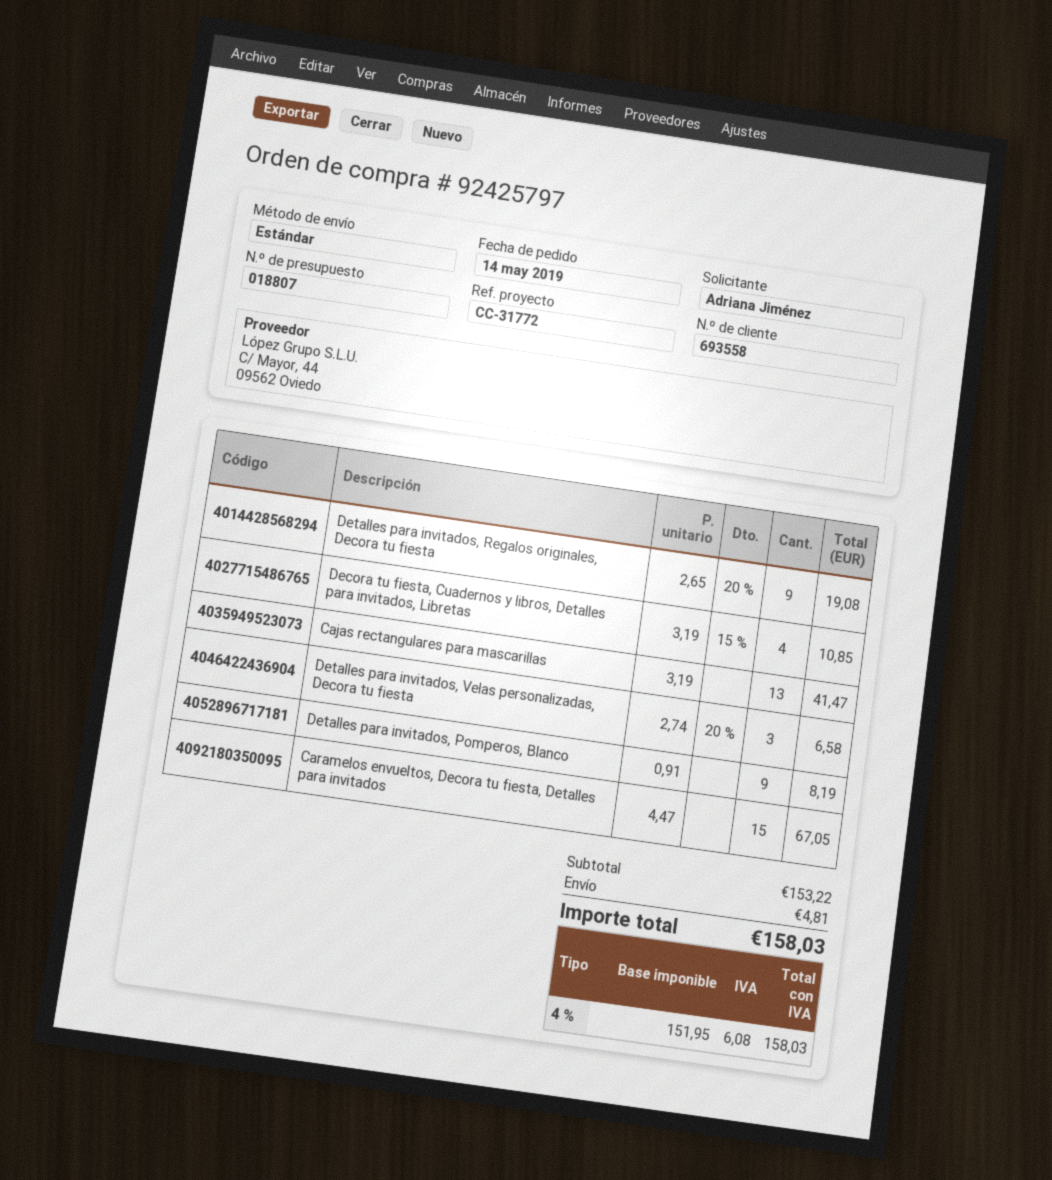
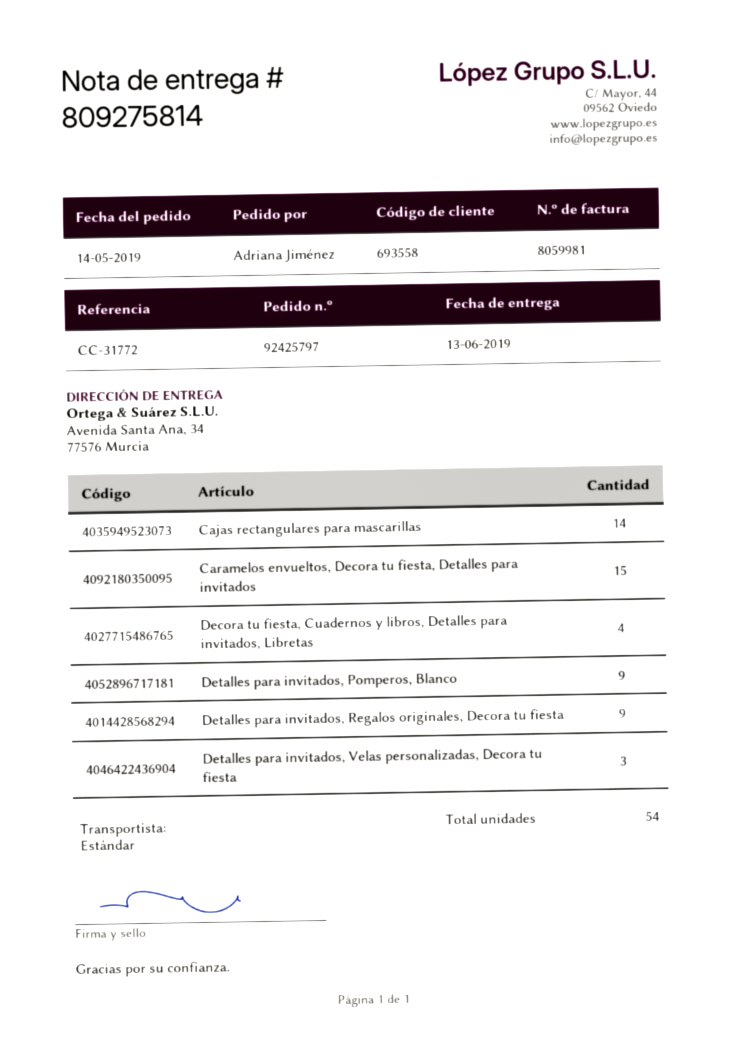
Cajas rectangulares para mascarillas: 13 -> 14

